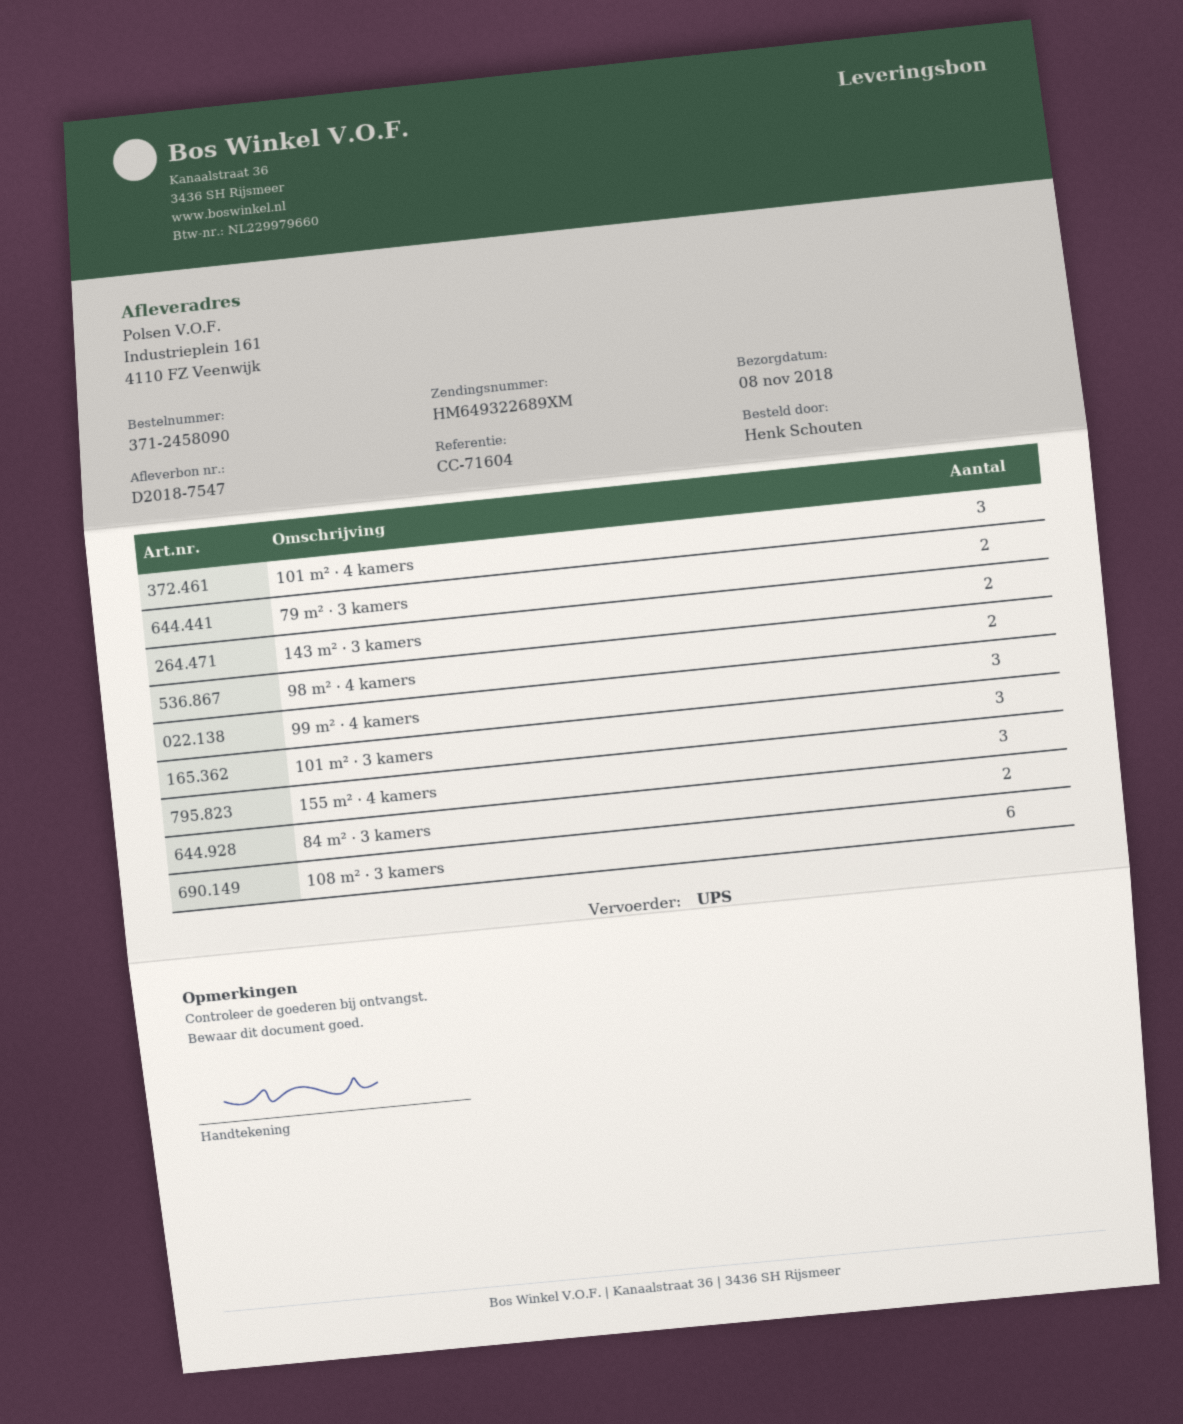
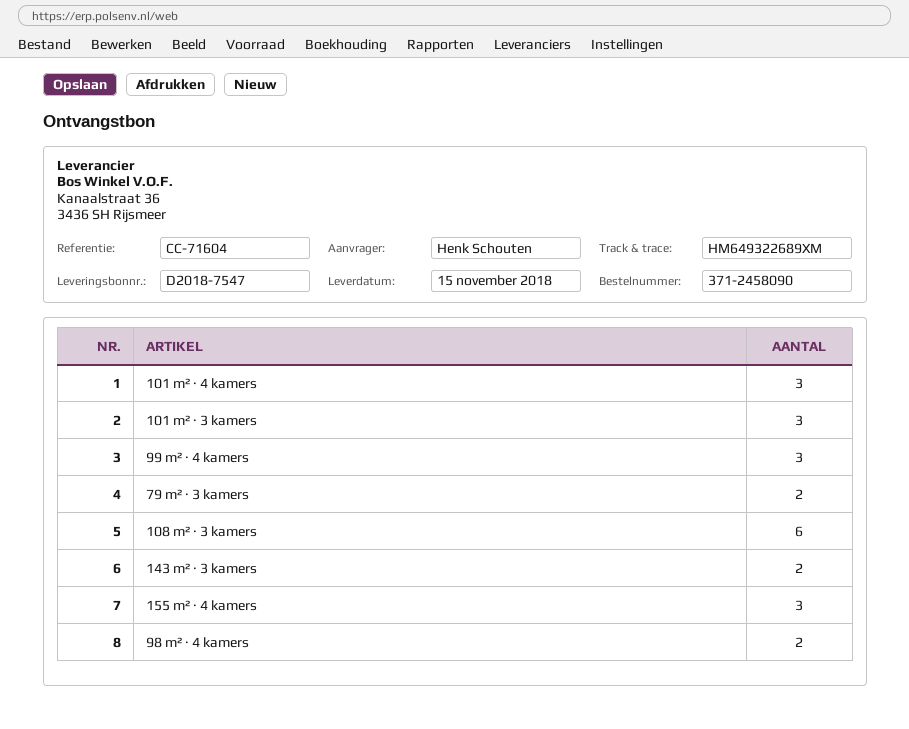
delivery date: 2018-11-08 -> 2018-11-15
84 m² · 3 kamers: 2 -> none

